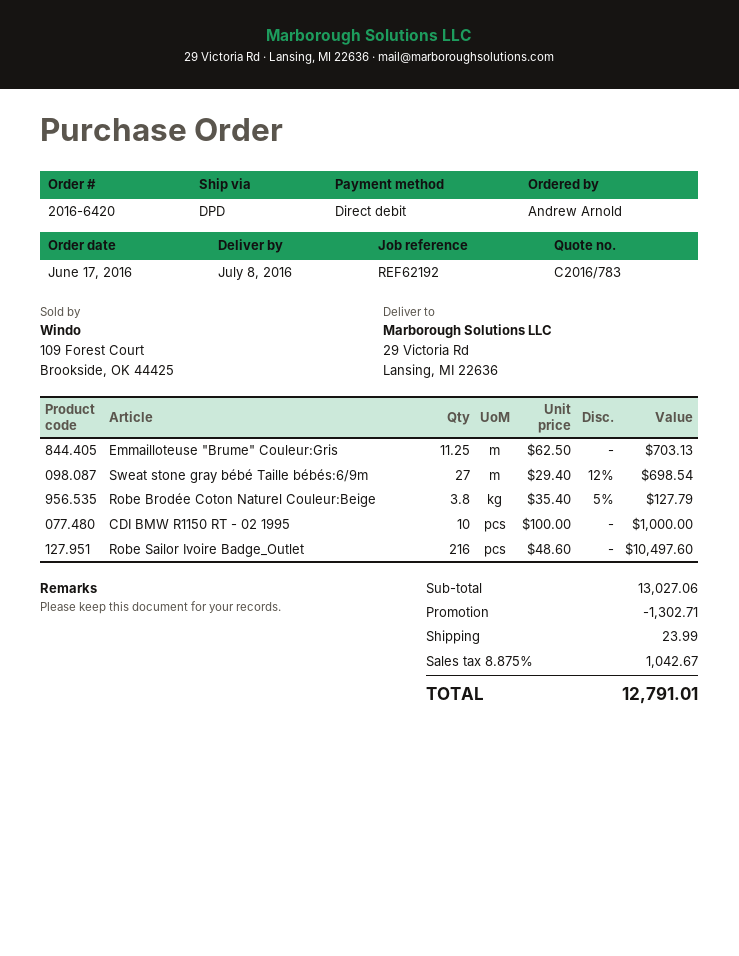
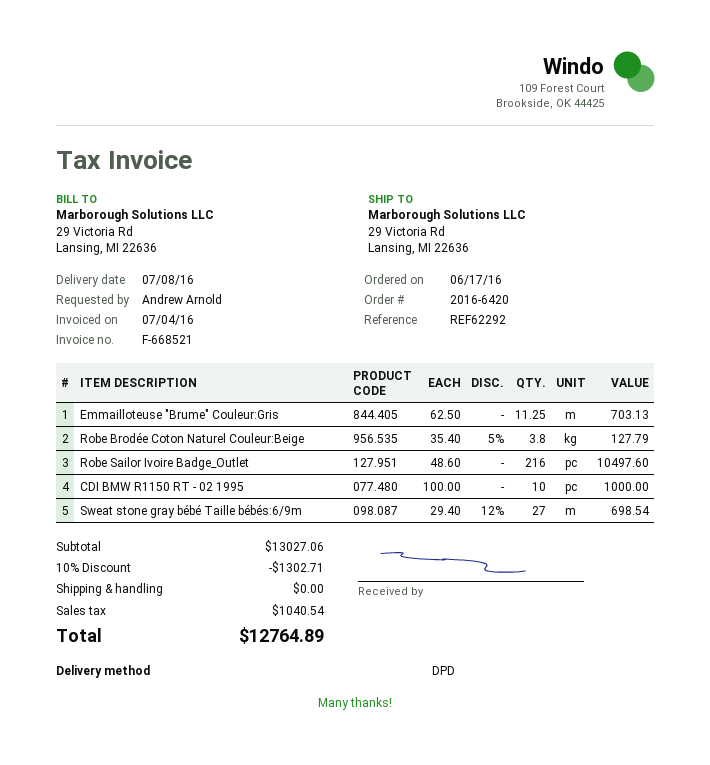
reference: REF62192 -> REF62292
shipping: 23.99 -> 0.00
tax: 1042.67 -> 1040.54
total: 12791.01 -> 12764.89

